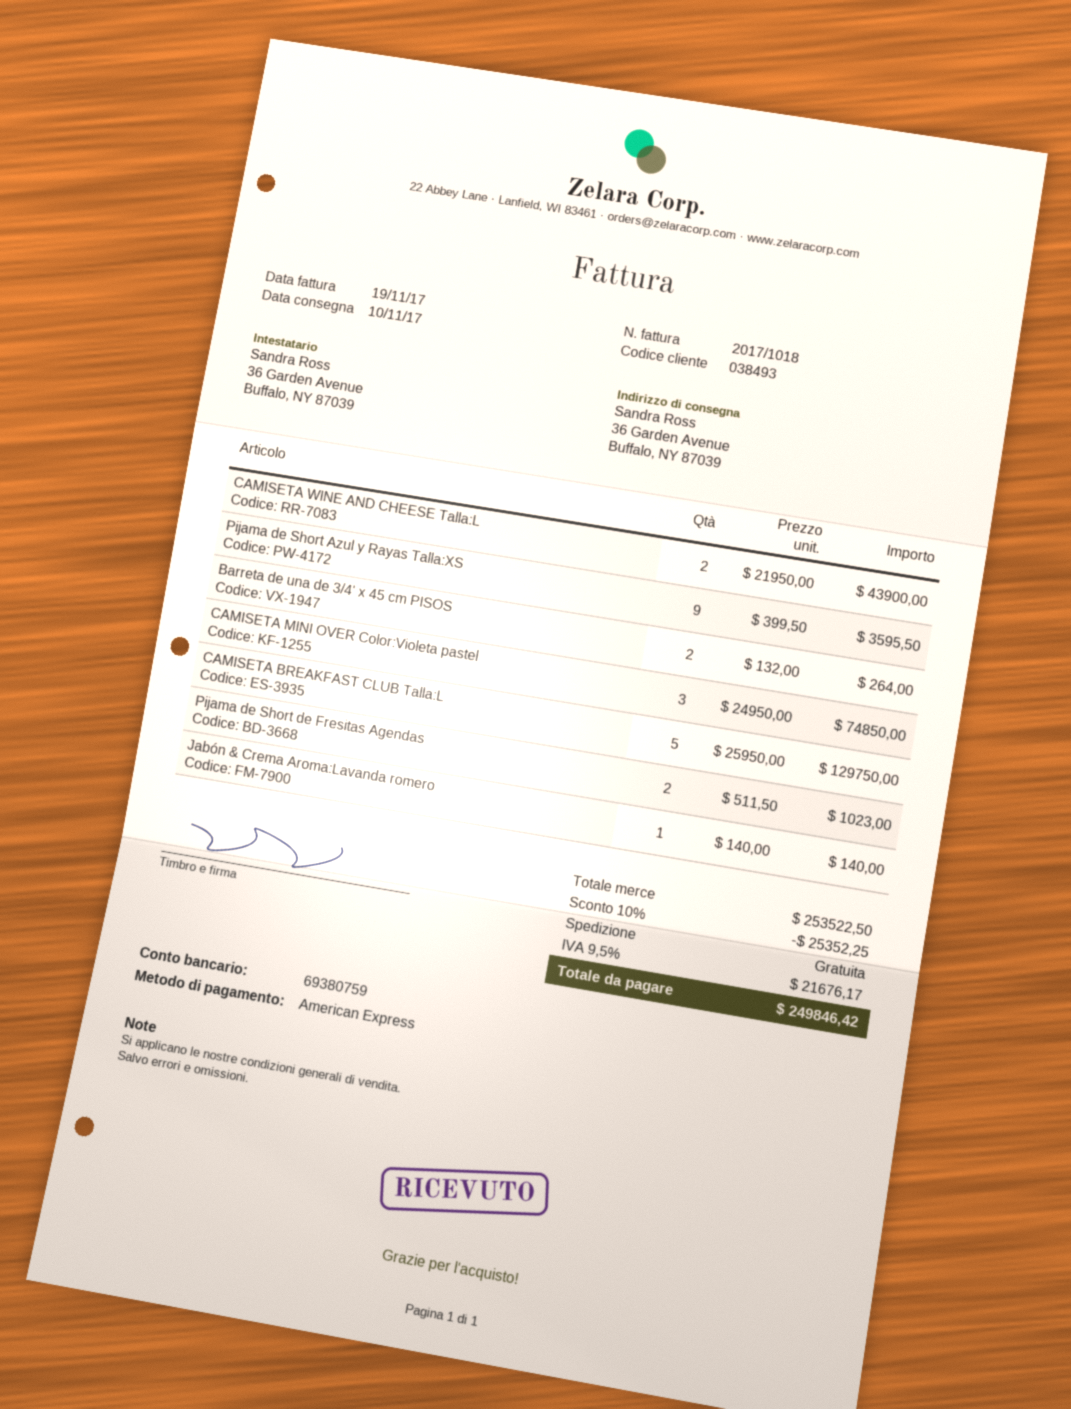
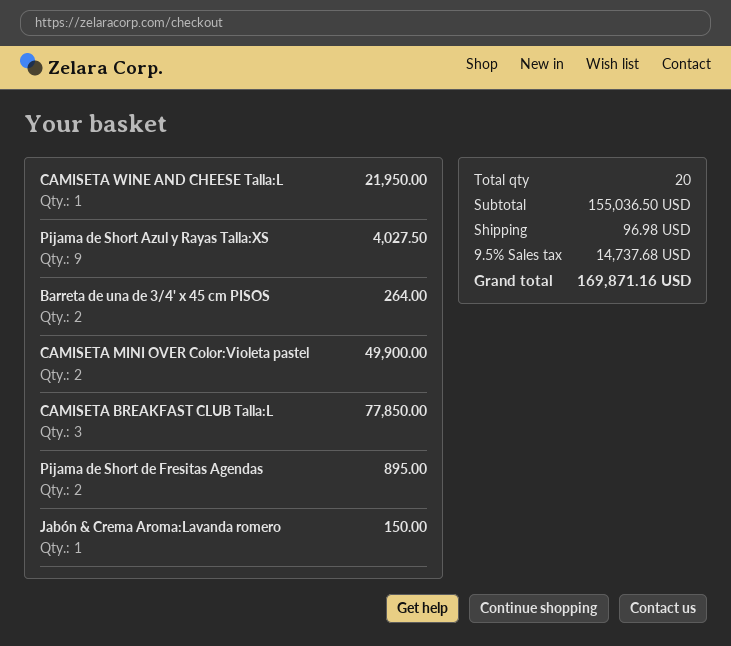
CAMISETA WINE AND CHEESE Talla:L: 2 for 43900.00 -> 1 for 21950.00
Pijama de Short Azul y Rayas Talla:XS: 9 for 3595.50 -> 9 for 4027.50
CAMISETA MINI OVER Color:Violeta pastel: 3 for 74850.00 -> 2 for 49900.00
CAMISETA BREAKFAST CLUB Talla:L: 5 for 129750.00 -> 3 for 77850.00
Pijama de Short de Fresitas Agendas: 2 for 1023.00 -> 2 for 895.00
Jabón & Crema Aroma:Lavanda romero: 1 for 140.00 -> 1 for 150.00
subtotal: 253522.50 -> 155036.50
discount: 10% = 25352.25 -> none
shipping: 0.00 -> 96.98
tax: 9.5% = 21676.17 -> 9.5% = 14737.68
total: 249846.42 -> 169871.16

